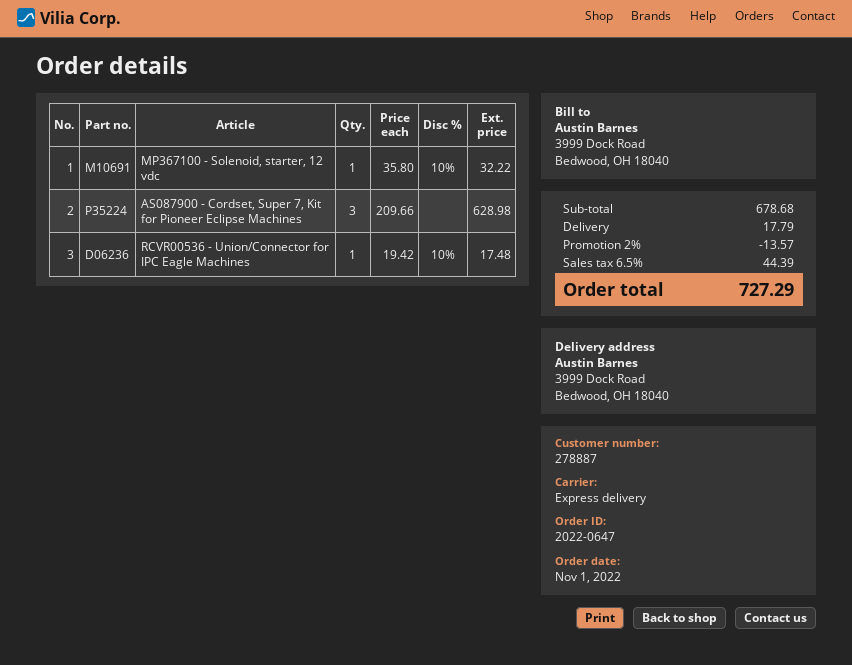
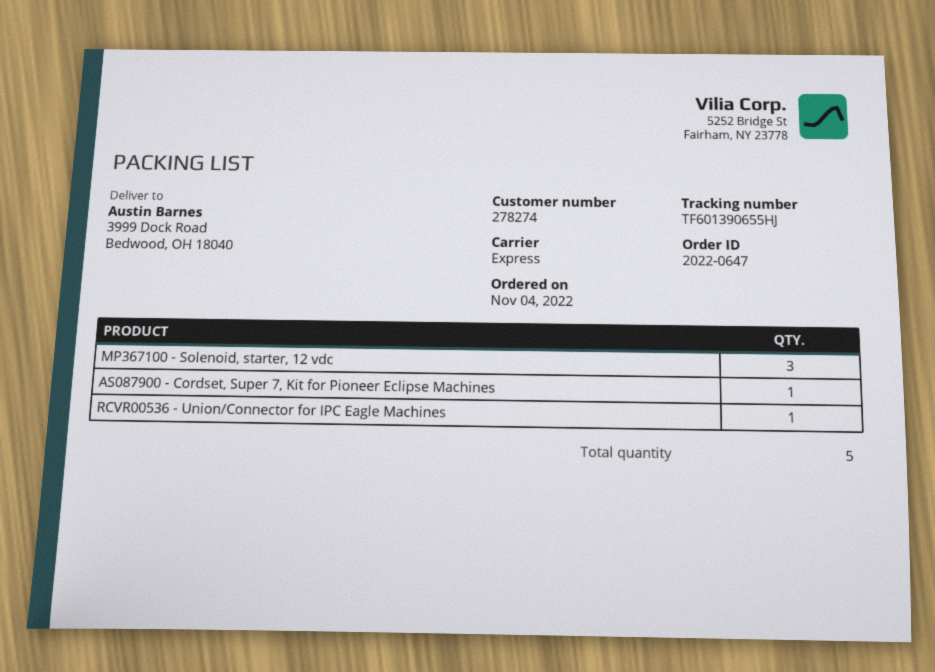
order date: 2022-11-01 -> 2022-11-04
customer number: 278887 -> 278274
MP367100 - Solenoid, starter, 12 vdc: 1 -> 3
AS087900 - Cordset, Super 7, Kit for Pioneer Eclipse Machines: 3 -> 1

